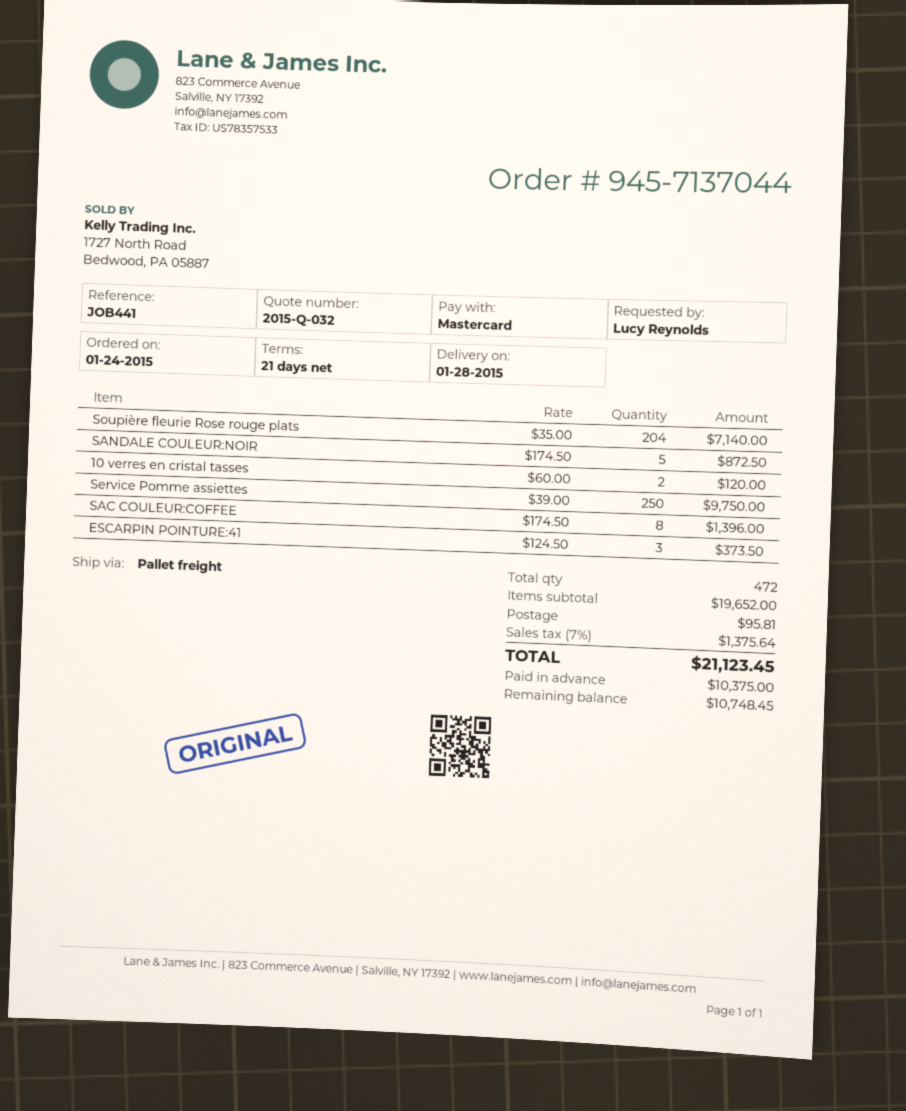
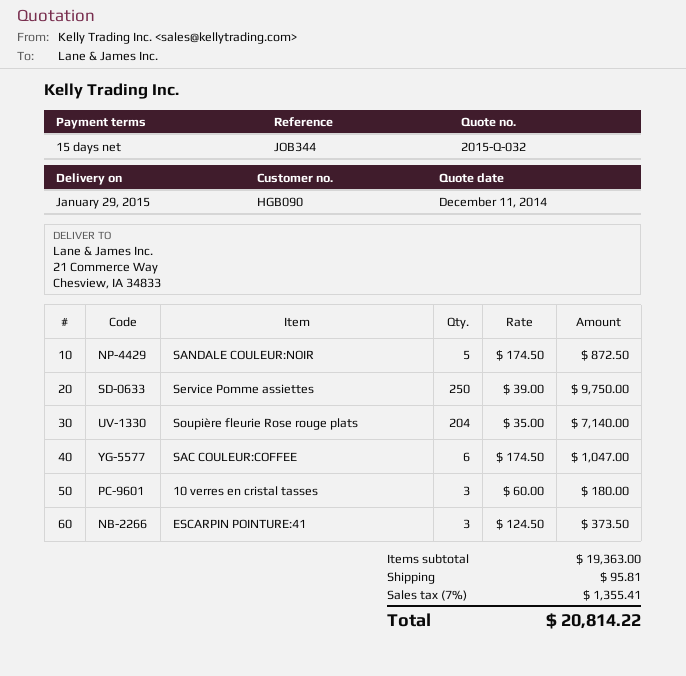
delivery date: 2015-01-28 -> 2015-01-29
payment terms: 21 days -> 15 days
reference: JOB441 -> JOB344
10 verres en cristal tasses: 2 x 60.00 = 120.00 -> 3 x 60.00 = 180.00
SAC COULEUR:COFFEE: 8 x 174.50 = 1396.00 -> 6 x 174.50 = 1047.00
subtotal: 19652.00 -> 19363.00
tax: 7% = 1375.64 -> 7% = 1355.41
total: 21123.45 -> 20814.22

